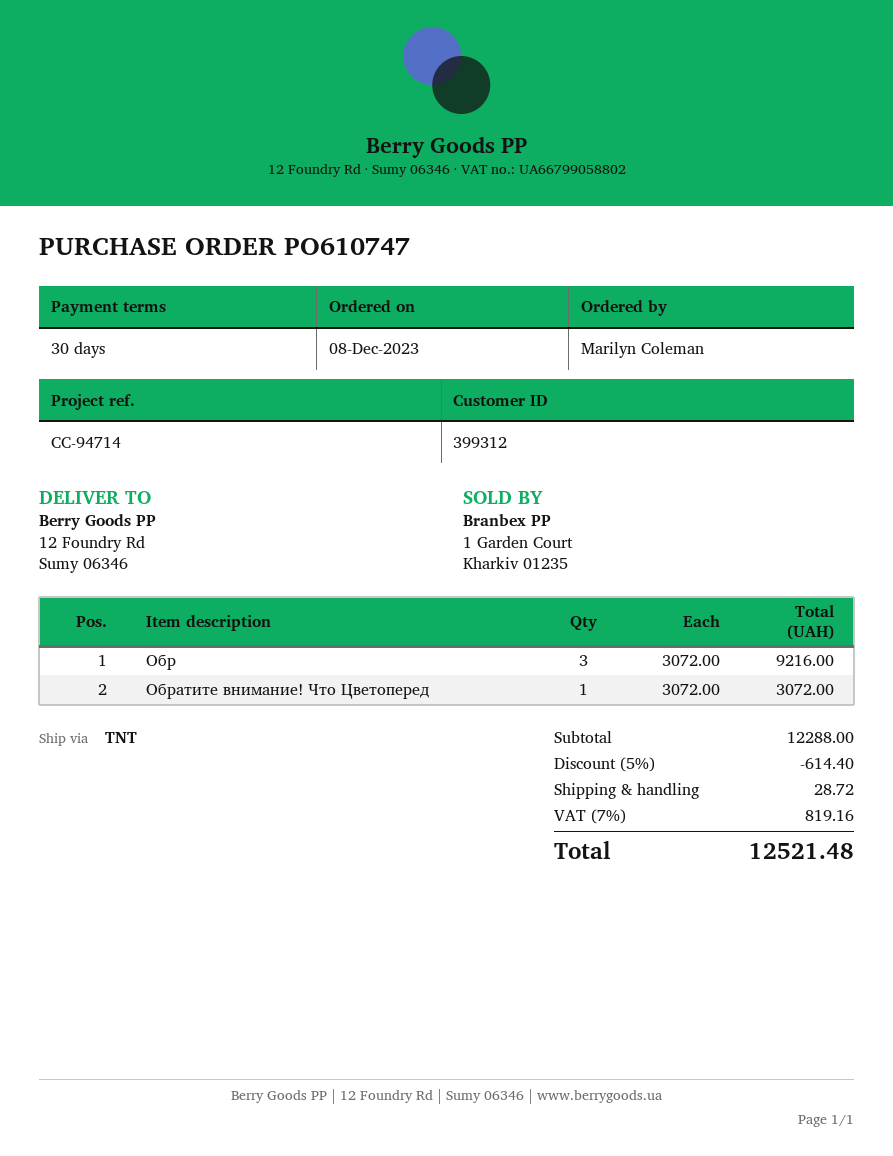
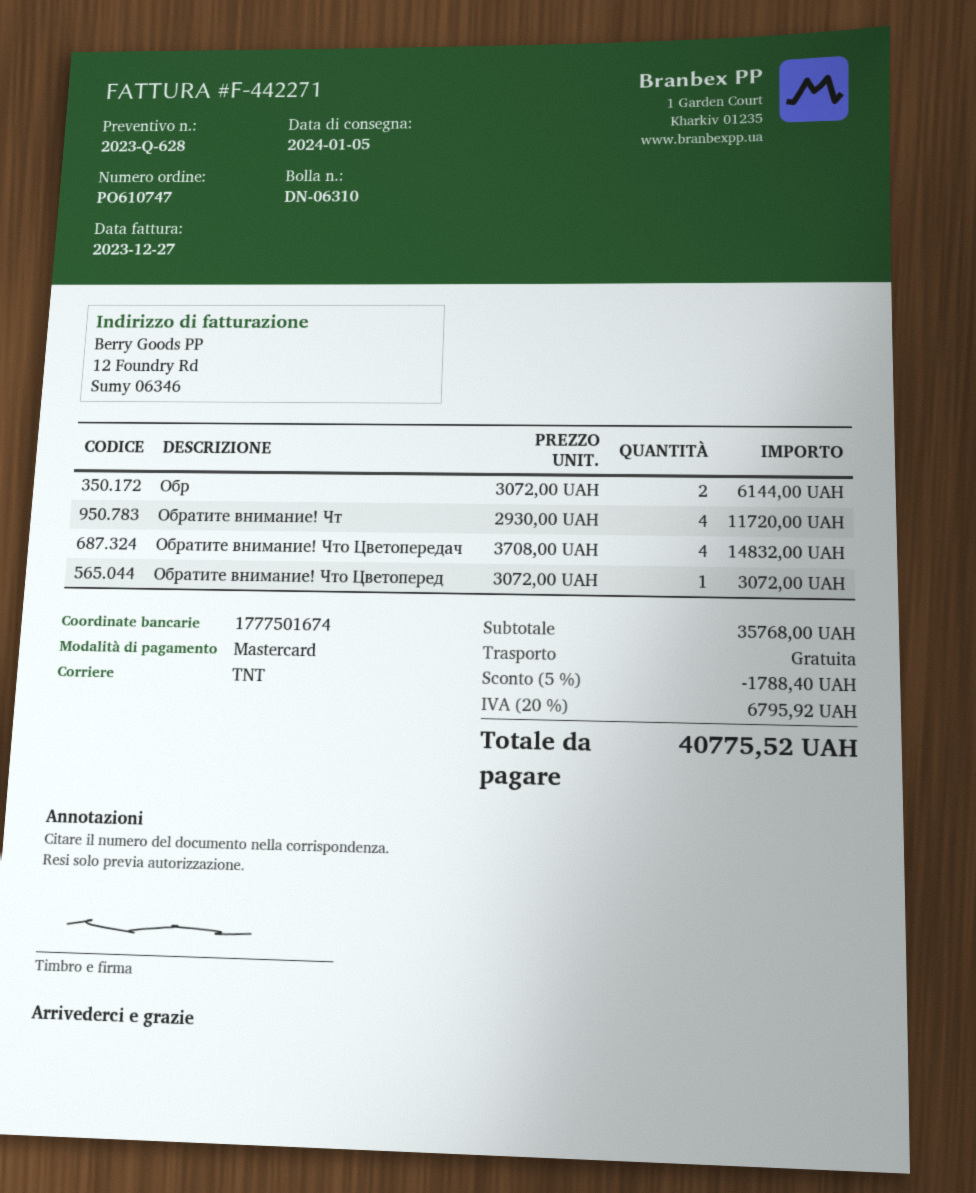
Обр: 3 x 3072.00 = 9216.00 -> 2 x 3072.00 = 6144.00
Обратите внимание! Чт: none -> 4 x 2930.00 = 11720.00
Обратите внимание! Что Цветопередач: none -> 4 x 3708.00 = 14832.00
subtotal: 12288.00 -> 35768.00
discount: 5% = 614.40 -> 5% = 1788.40
shipping: 28.72 -> 0.00
tax: 7% = 819.16 -> 20% = 6795.92
total: 12521.48 -> 40775.52

